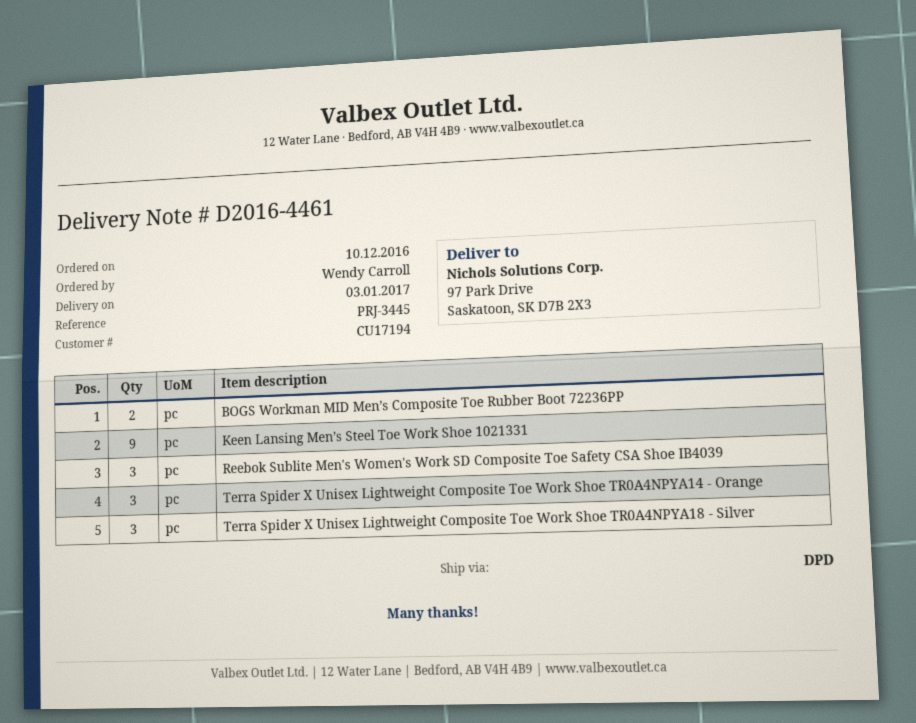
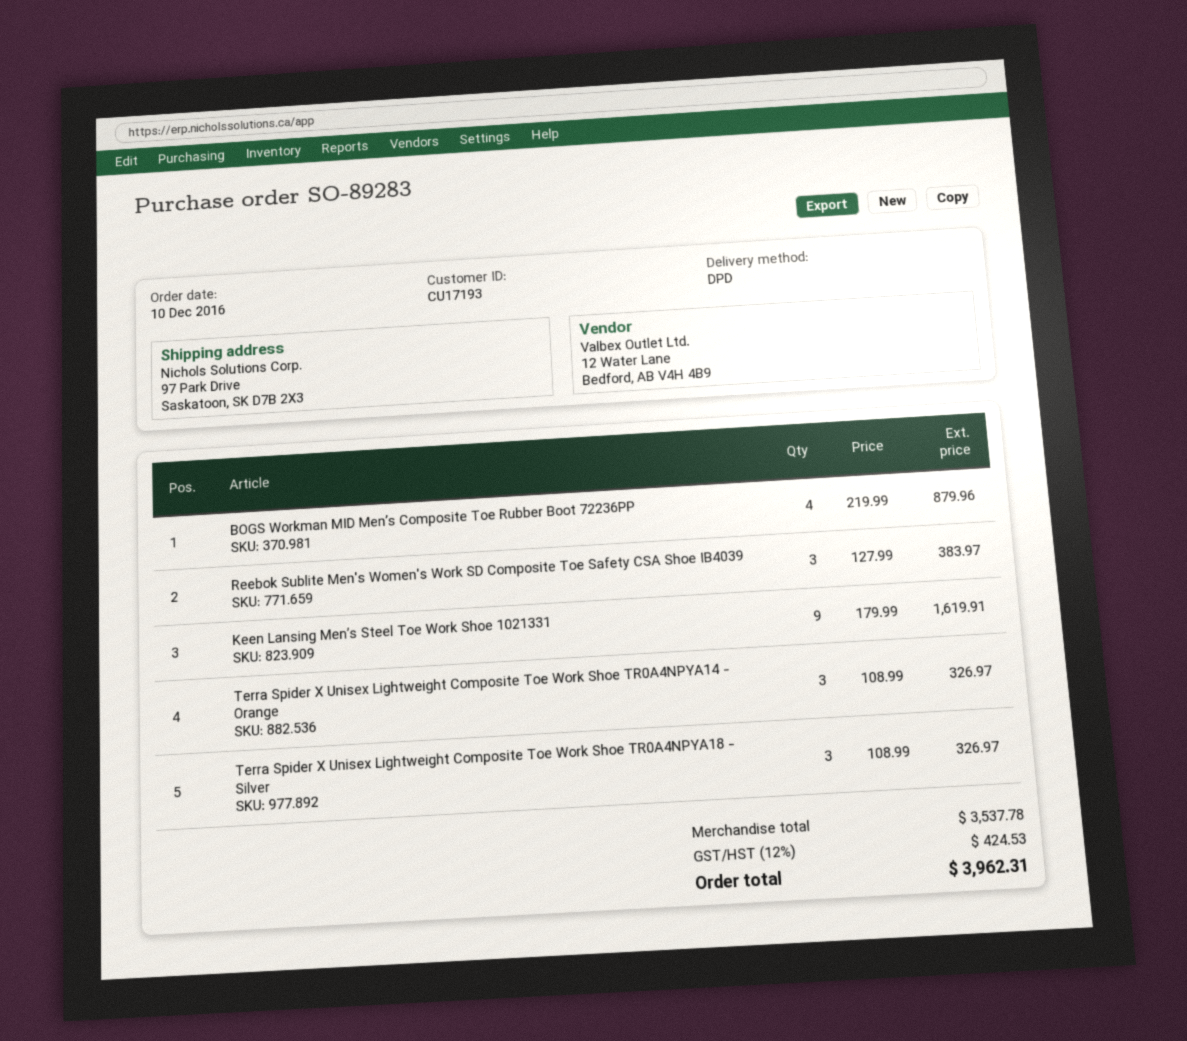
customer number: CU17194 -> CU17193
BOGS Workman MID Men’s Composite Toe Rubber Boot 72236PP: 2 -> 4

